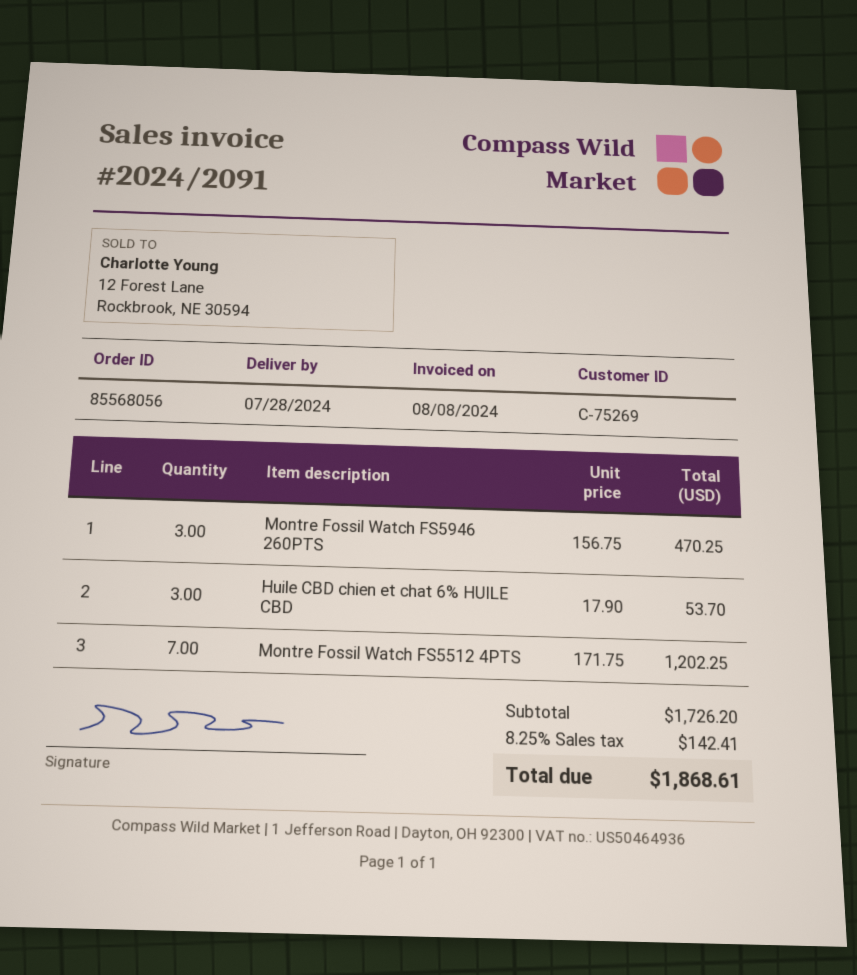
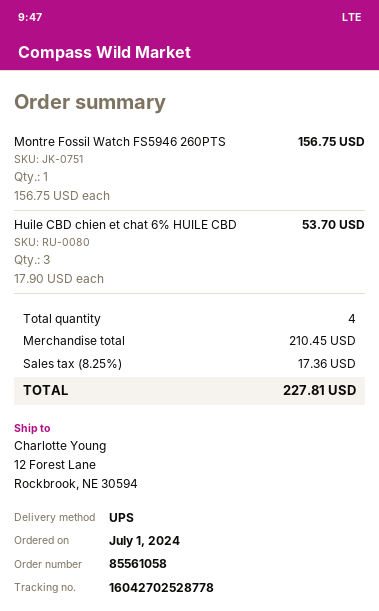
order number: 85568056 -> 85561058
Montre Fossil Watch FS5946 260PTS: 3 x 156.75 = 470.25 -> 1 x 156.75 = 156.75
Montre Fossil Watch FS5512 4PTS: 7 x 171.75 = 1202.25 -> none
subtotal: 1726.20 -> 210.45
tax: 8.25% = 142.41 -> 8.25% = 17.36
total: 1868.61 -> 227.81

